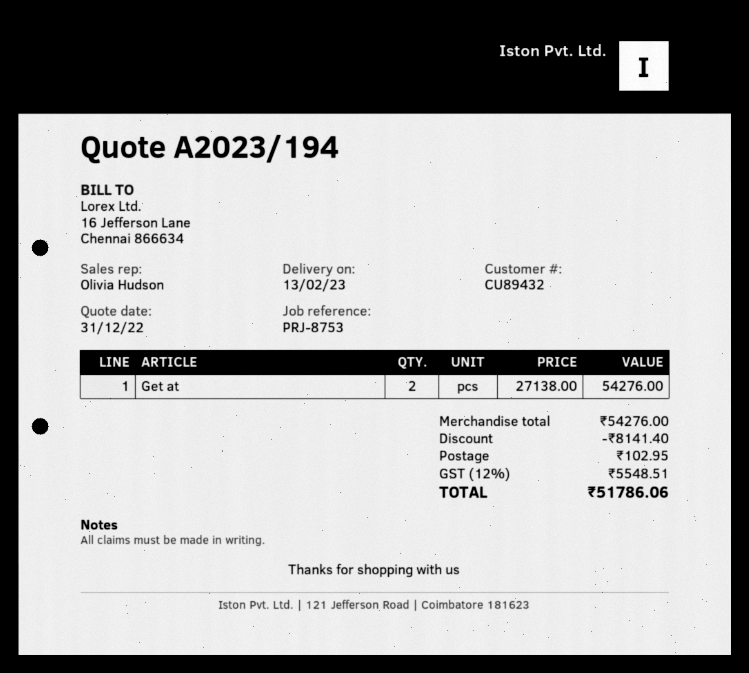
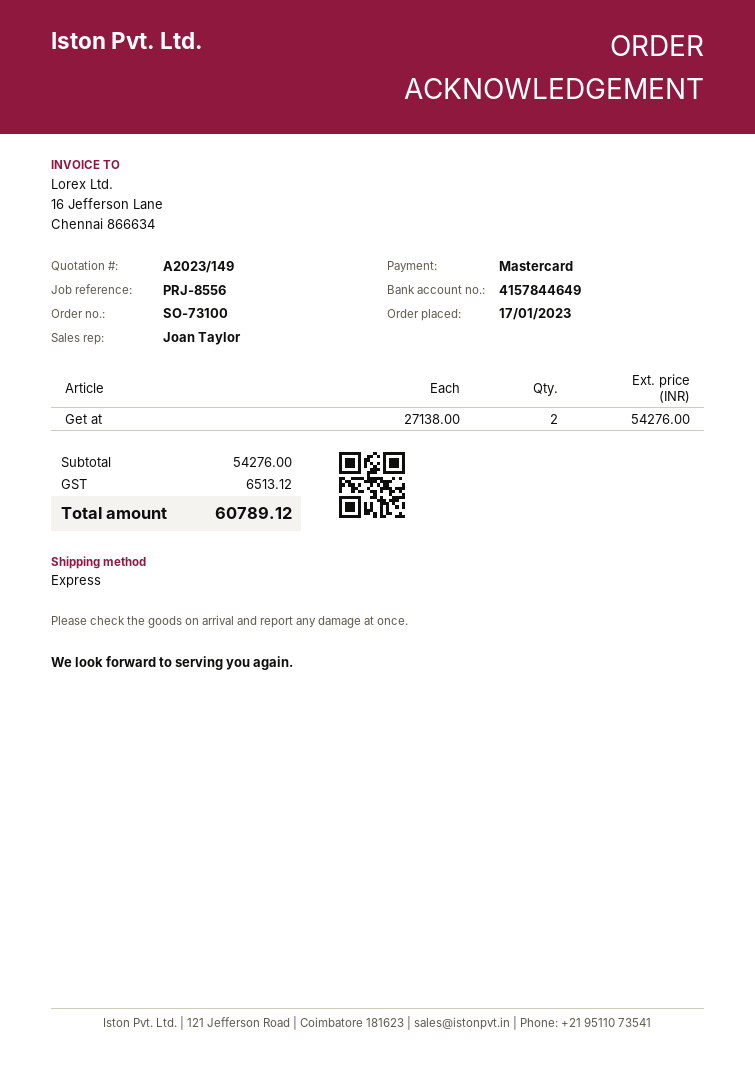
quote number: A2023/194 -> A2023/149
reference: PRJ-8753 -> PRJ-8556
sales rep: Olivia Hudson -> Joan Taylor
discount: 8141.40 -> none
shipping: 102.95 -> none
tax: 5548.51 -> 6513.12
total: 51786.06 -> 60789.12

